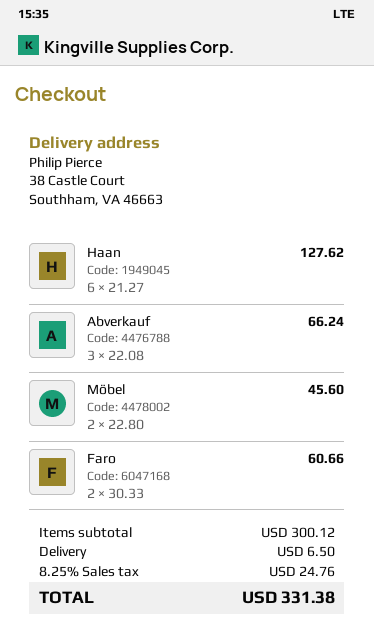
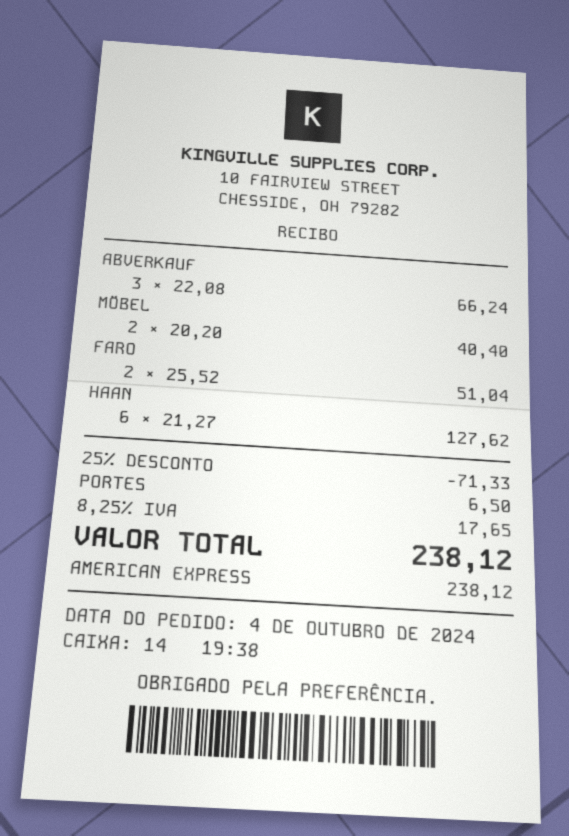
Möbel: 2 x 22.80 = 45.60 -> 2 x 20.20 = 40.40
Faro: 2 x 30.33 = 60.66 -> 2 x 25.52 = 51.04
discount: none -> 25% = 71.33
tax: 8.25% = 24.76 -> 8.25% = 17.65
total: 331.38 -> 238.12

